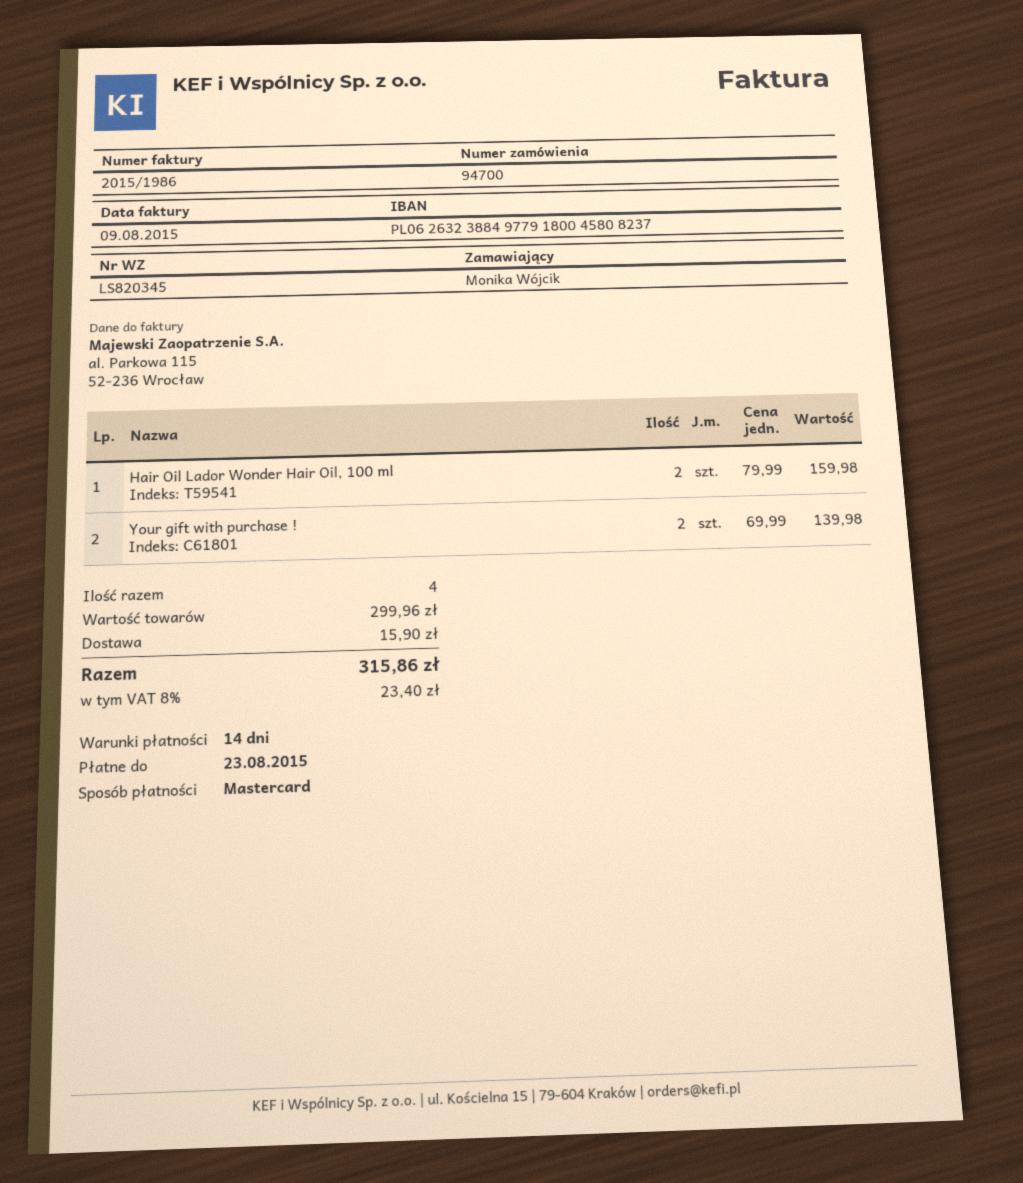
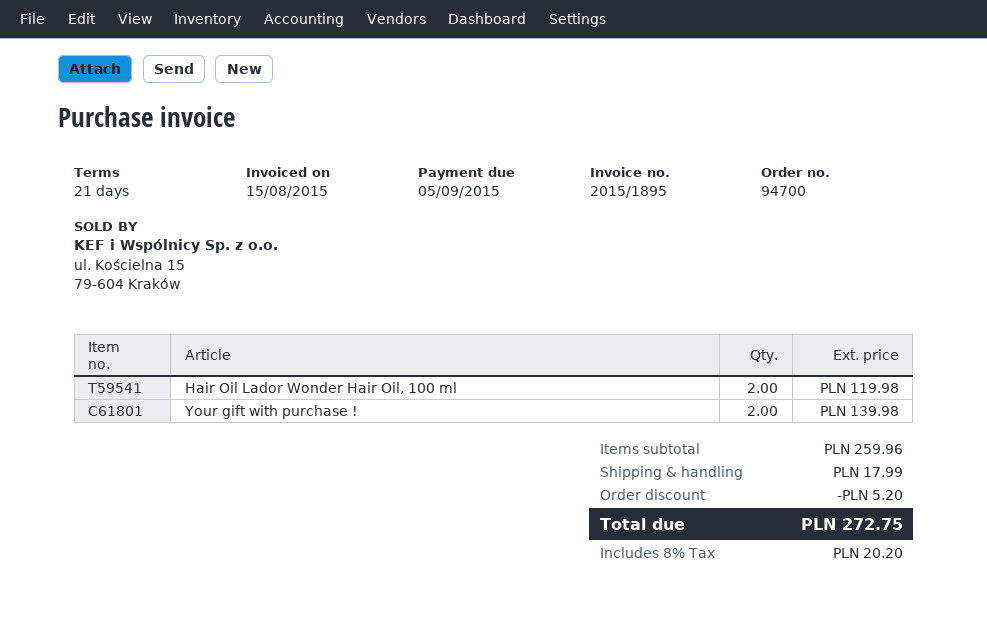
invoice number: 2015/1986 -> 2015/1895
invoice date: 2015-08-09 -> 2015-08-15
payment terms: 14 days -> 21 days
due date: 2015-08-23 -> 2015-09-05
Hair Oil Lador Wonder Hair Oil, 100 ml: 2 for 159.98 -> 2 for 119.98
subtotal: 299.96 -> 259.96
discount: none -> 5.20
shipping: 15.90 -> 17.99
tax: 8% = 23.40 -> 8% = 20.20
total: 315.86 -> 272.75

